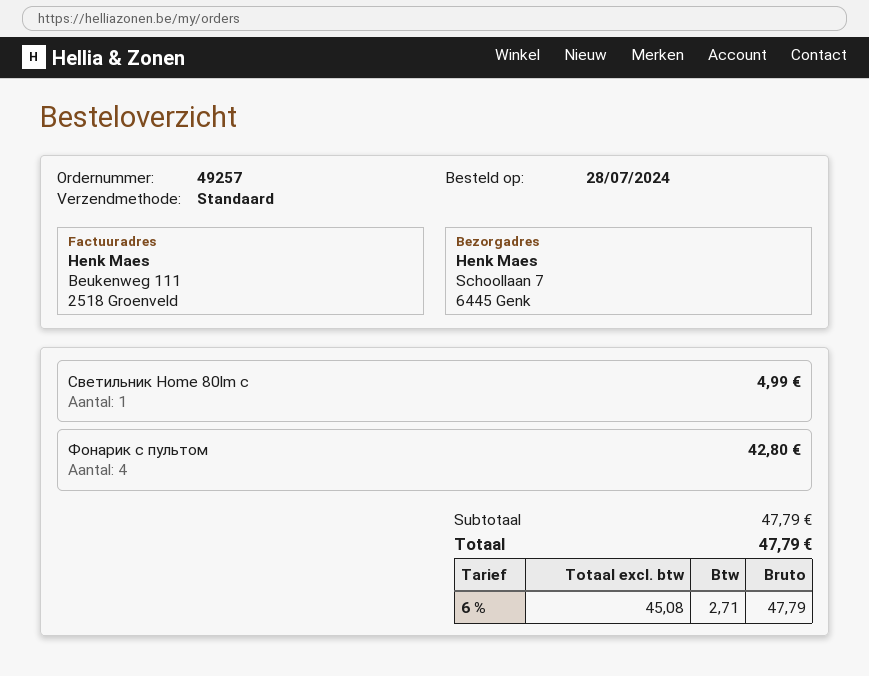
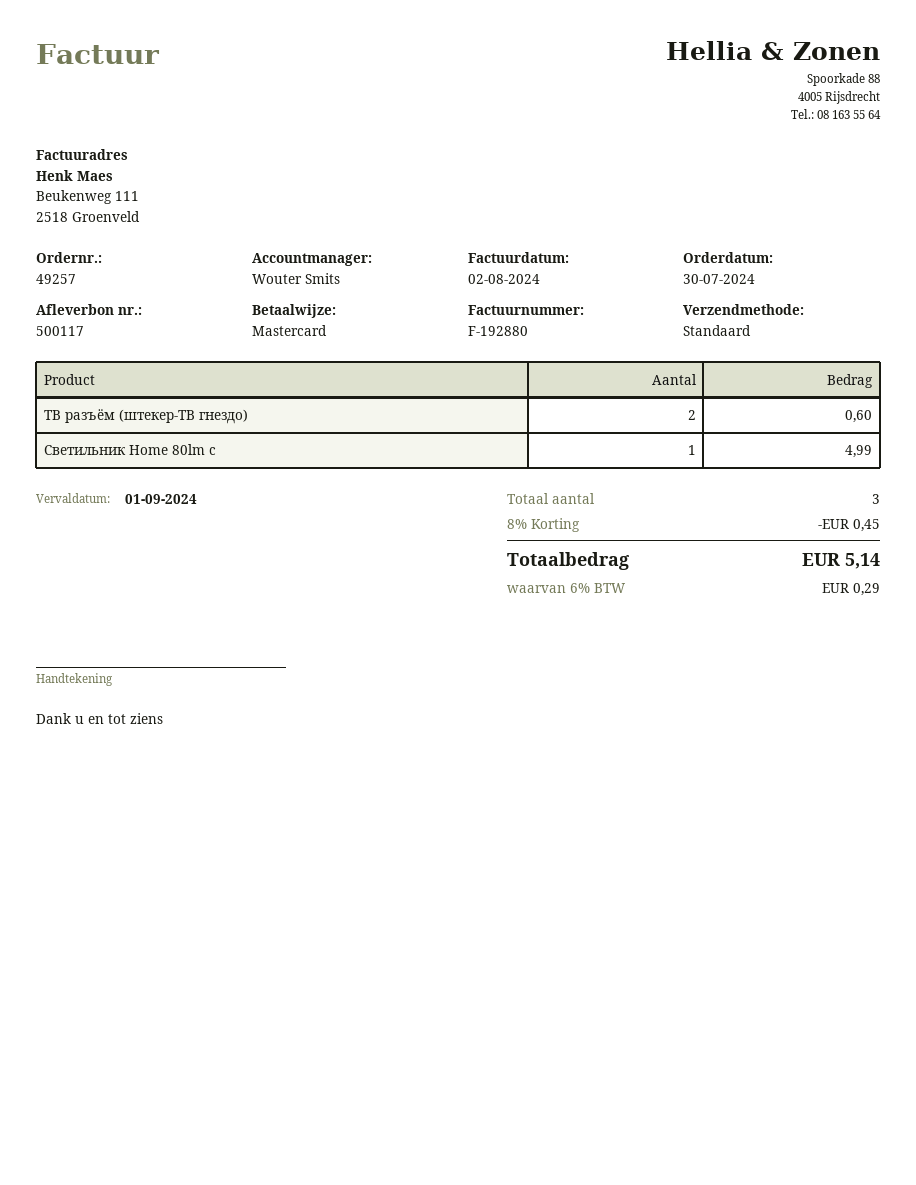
order date: 2024-07-28 -> 2024-07-30
Фонарик с пультом: 4 for 42.80 -> none
ТВ разъём (штекер-ТВ гнездо): none -> 2 for 0.60
discount: none -> 8% = 0.45
tax: 6% = 2.71 -> 6% = 0.29
total: 47.79 -> 5.14

